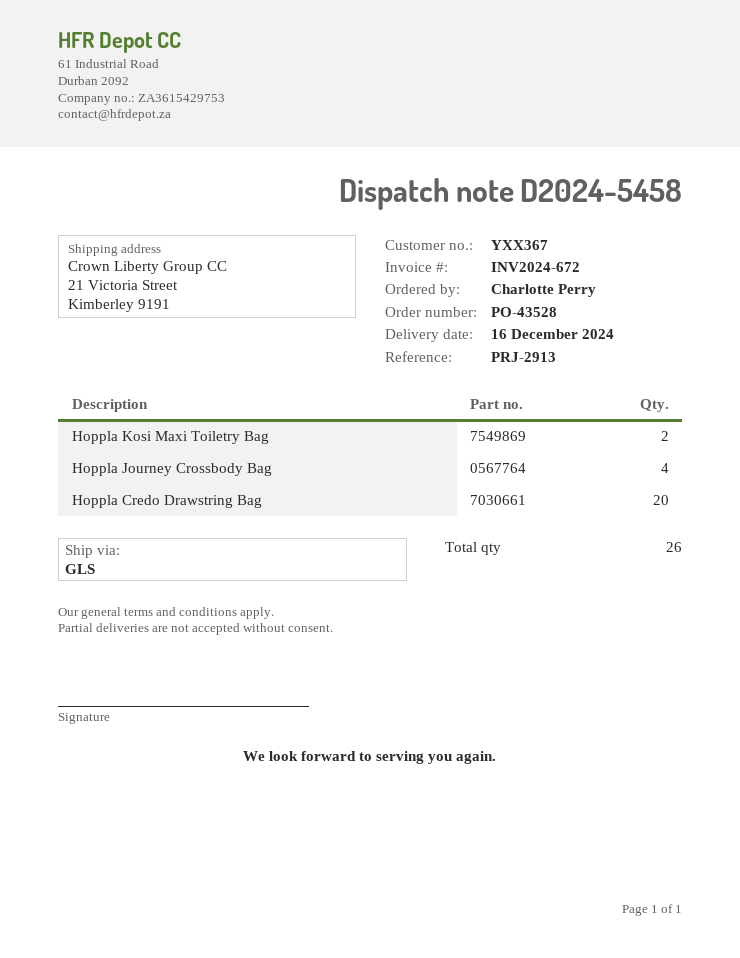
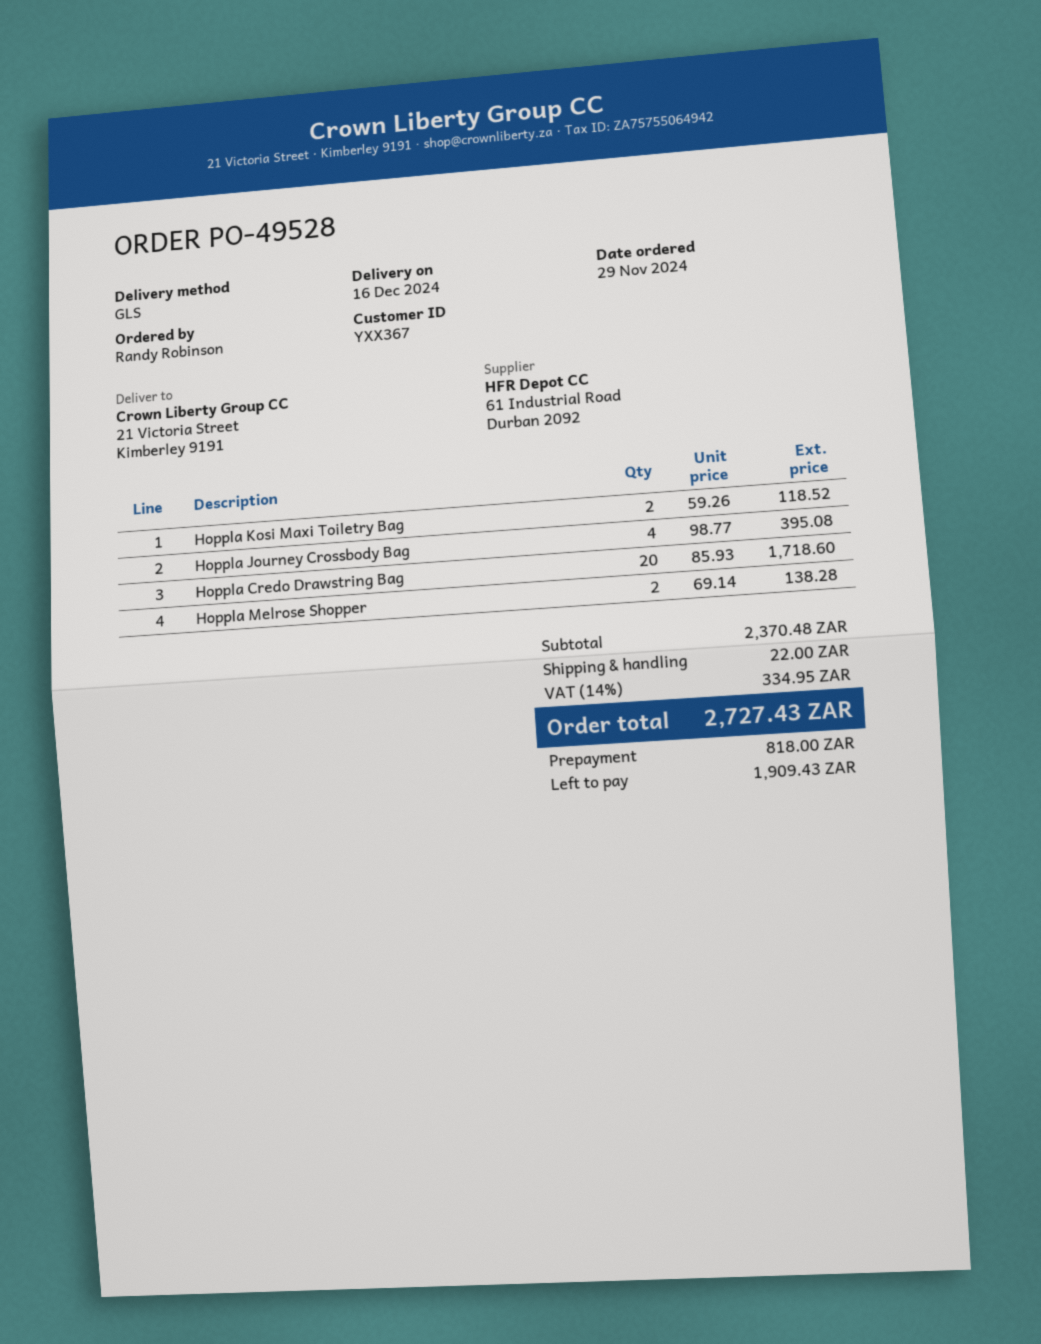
order number: PO-43528 -> PO-49528
ordered by: Charlotte Perry -> Randy Robinson
Hoppla Melrose Shopper: none -> 2

